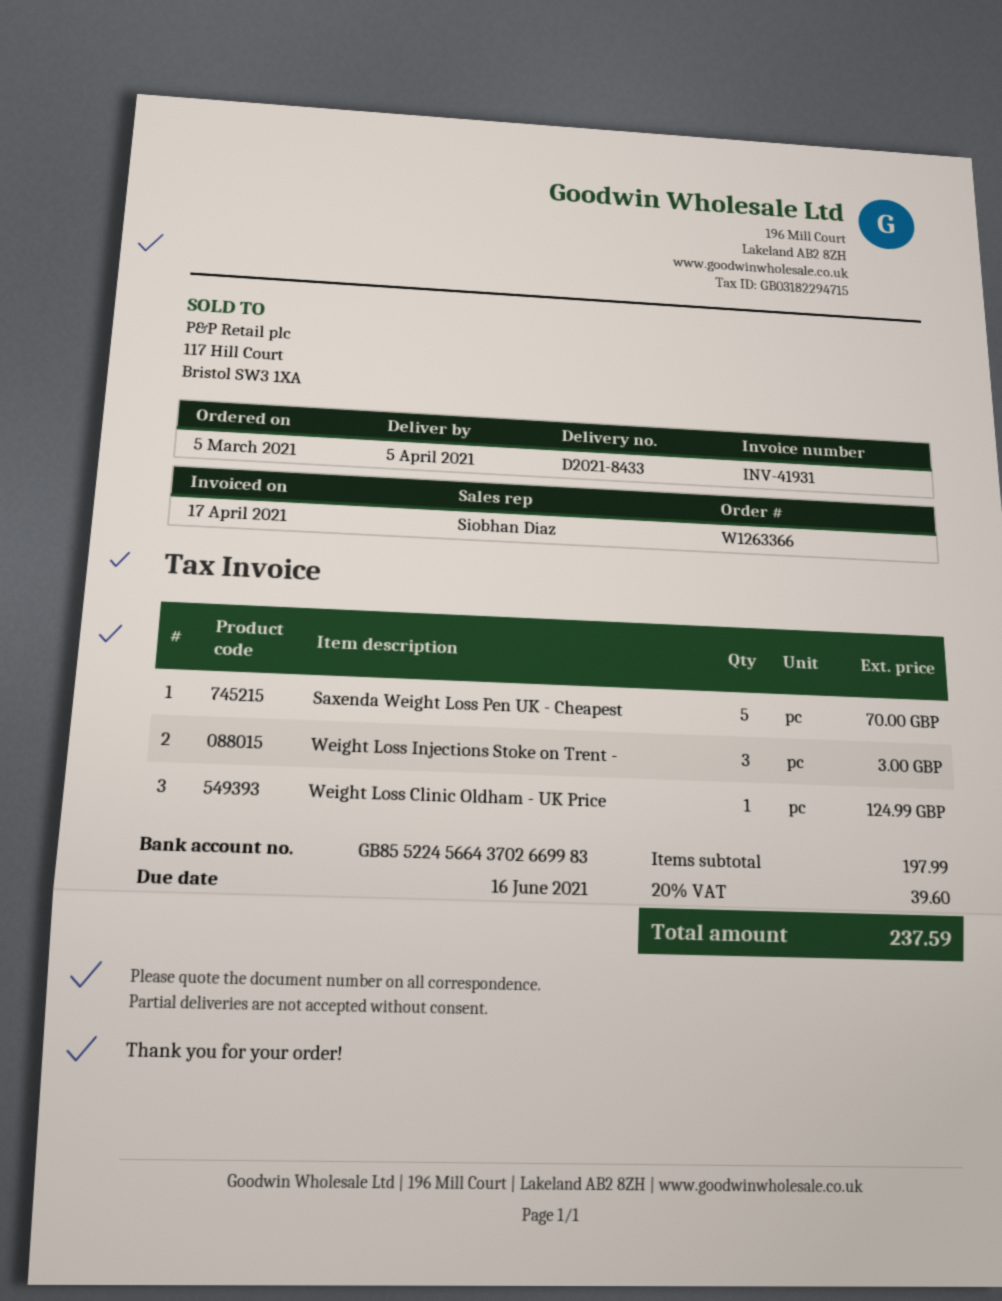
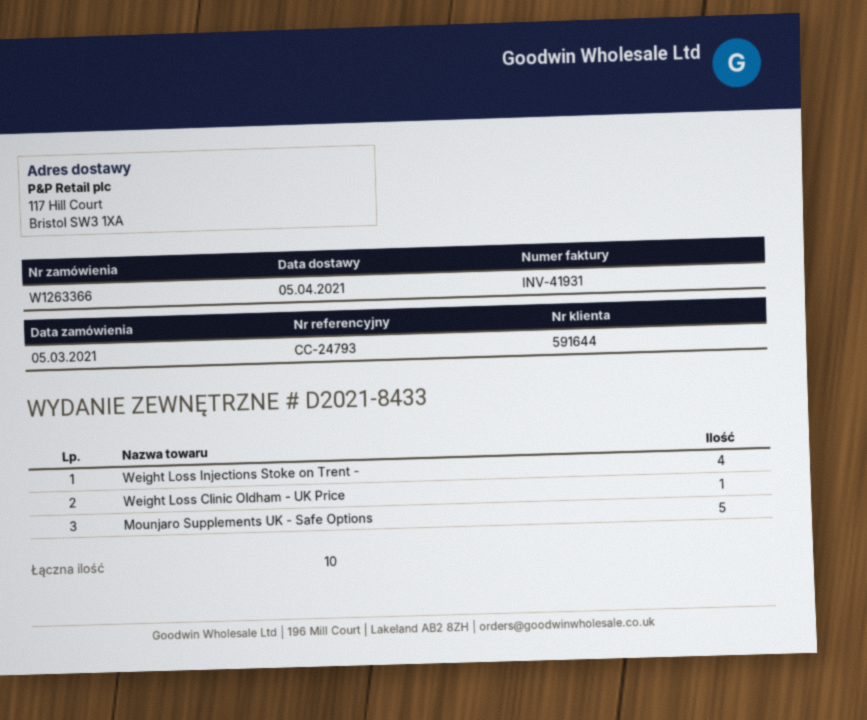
Saxenda Weight Loss Pen UK - Cheapest: 5 -> none
Weight Loss Injections Stoke on Trent -: 3 -> 4
Mounjaro Supplements UK - Safe Options: none -> 5

